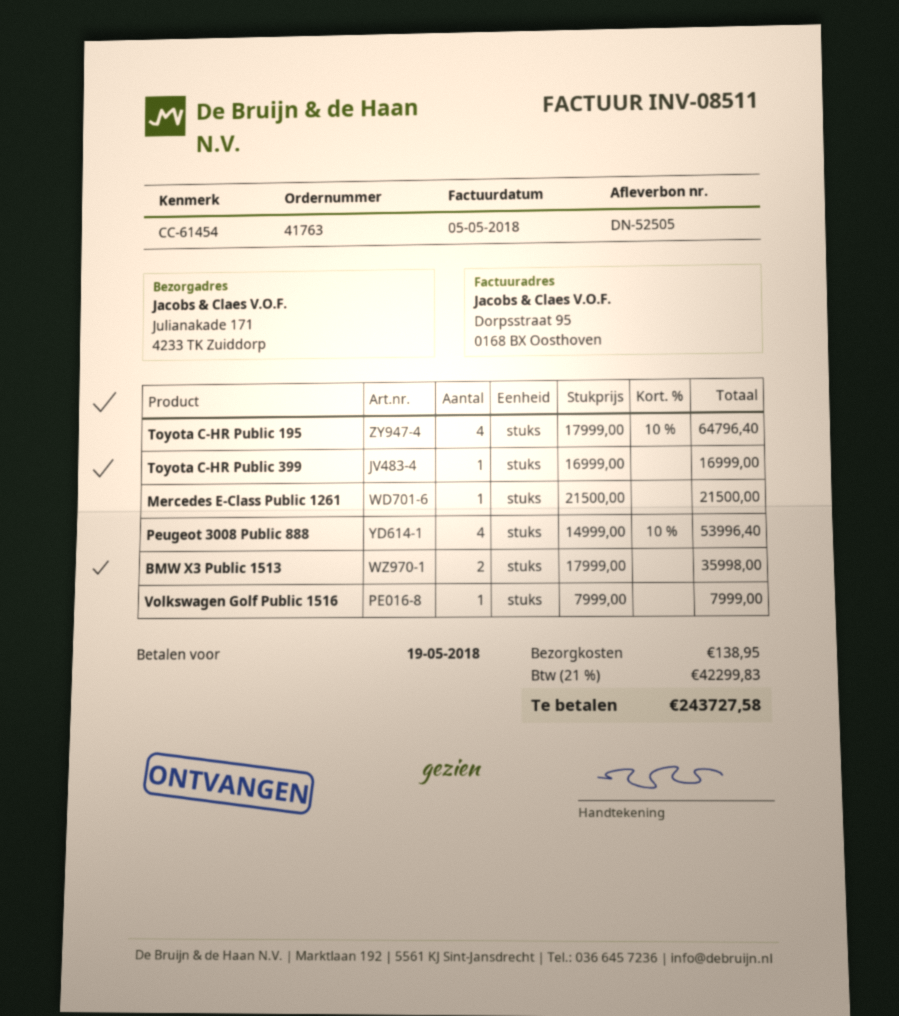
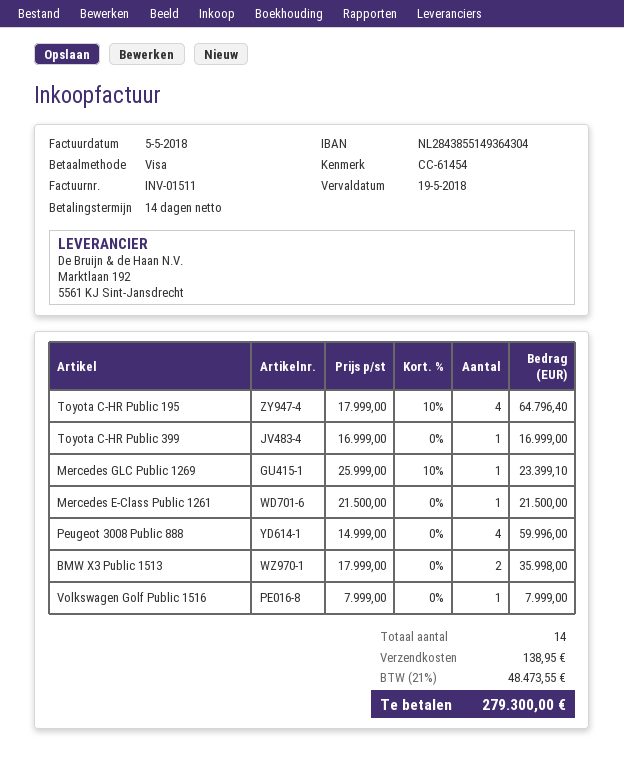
invoice number: INV-08511 -> INV-01511
Peugeot 3008 Public 888: 4 x 14999.00 - 10% = 53996.40 -> 4 x 14999.00 = 59996.00
Mercedes GLC Public 1269: none -> 1 x 25999.00 - 10% = 23399.10
tax: 21% = 42299.83 -> 21% = 48473.55
total: 243727.58 -> 279300.00

